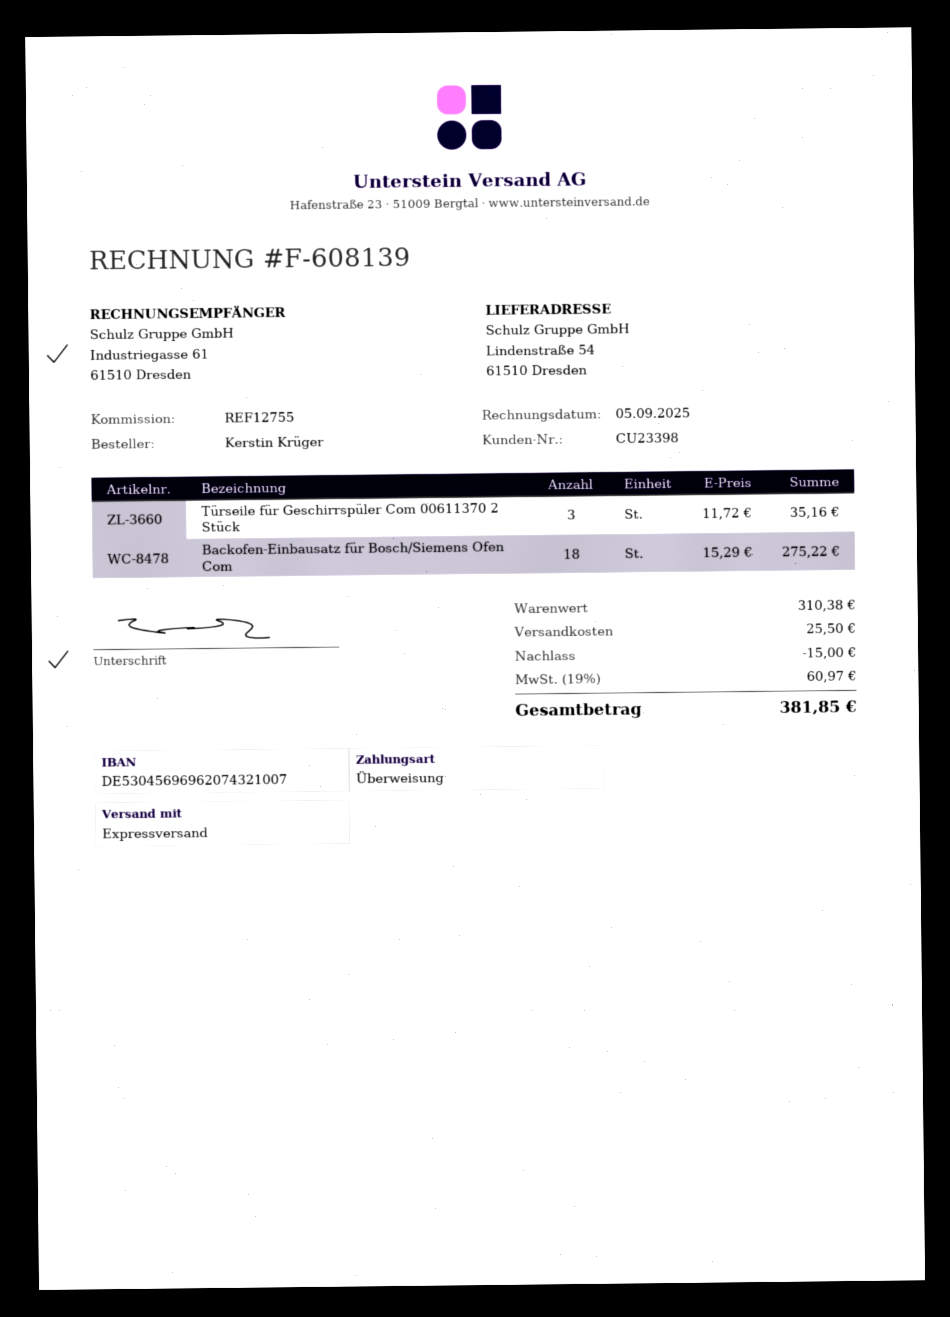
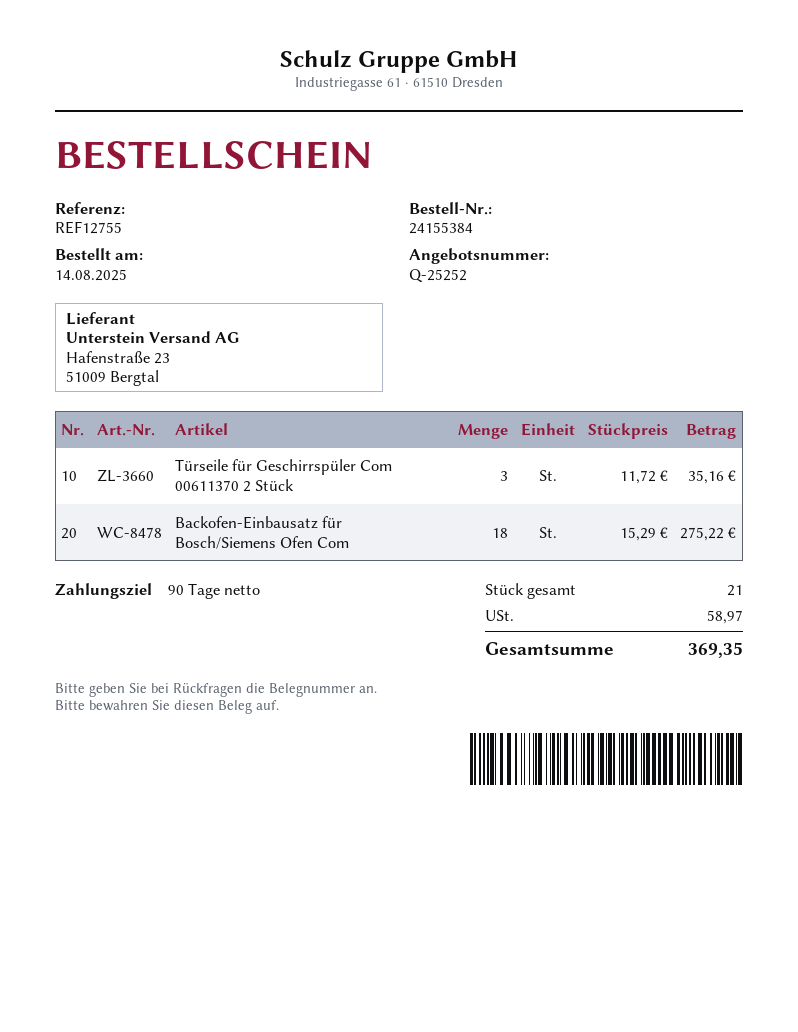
discount: 15.00 -> none
shipping: 25.50 -> none
tax: 60.97 -> 58.97
total: 381.85 -> 369.35

